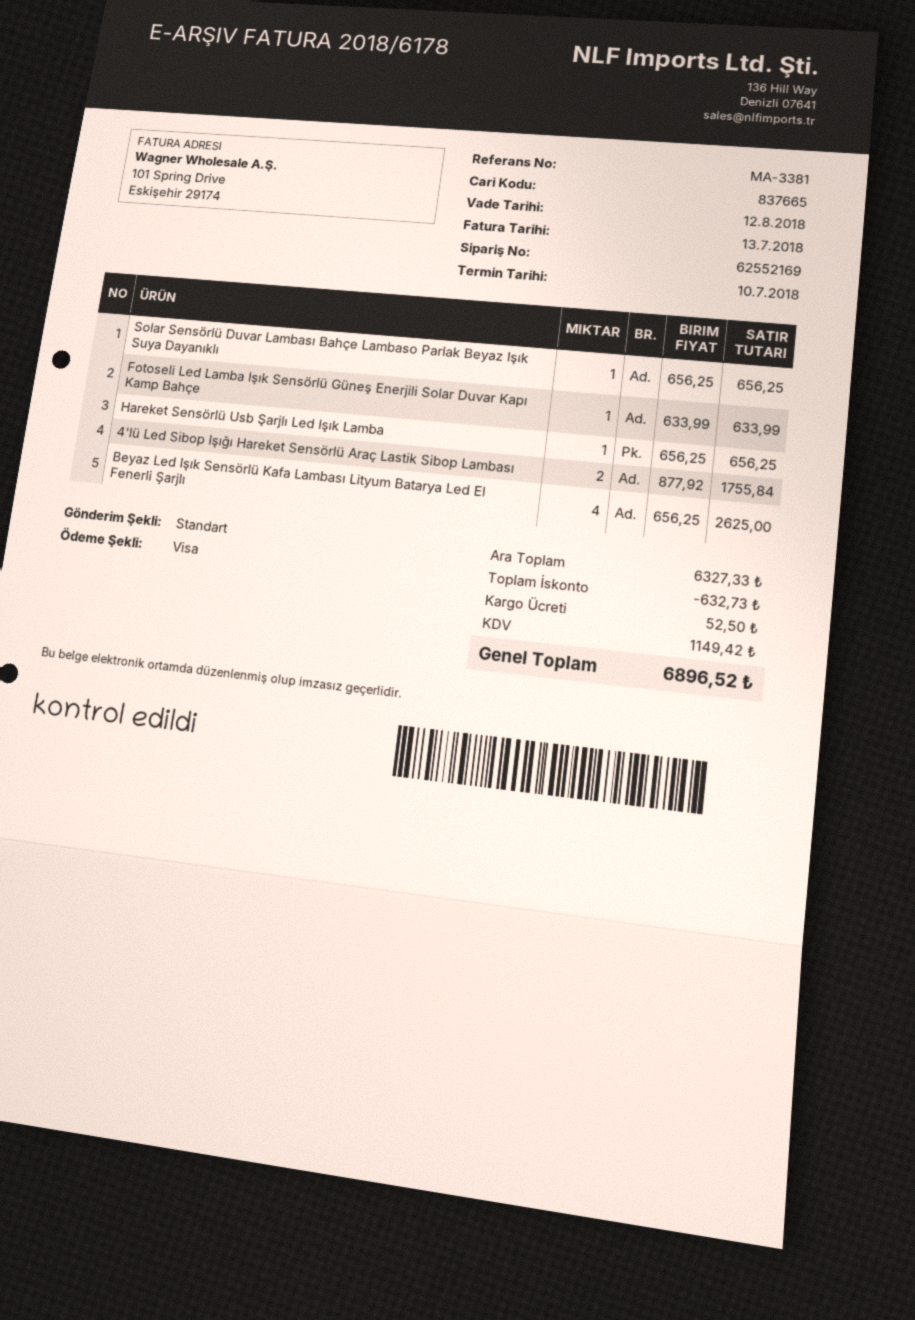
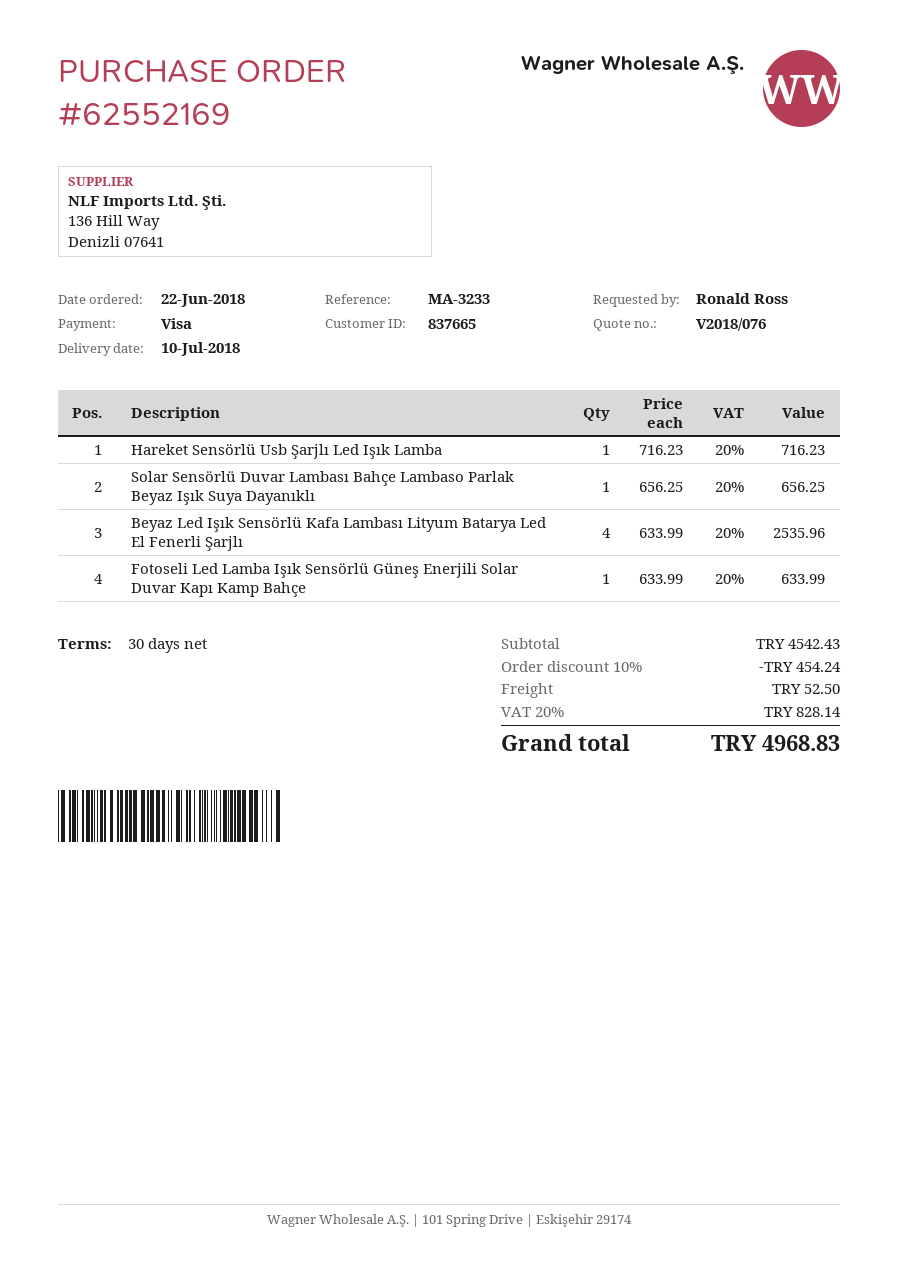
reference: MA-3381 -> MA-3233
Hareket Sensörlü Usb Şarjlı Led Işık Lamba: 1 x 656.25 = 656.25 -> 1 x 716.23 = 716.23
4'lü Led Sibop Işığı Hareket Sensörlü Araç Lastik Sibop Lambası: 2 x 877.92 = 1755.84 -> none
Beyaz Led Işık Sensörlü Kafa Lambası Lityum Batarya Led El Fenerli Şarjlı: 4 x 656.25 = 2625.00 -> 4 x 633.99 = 2535.96
subtotal: 6327.33 -> 4542.43
discount: 632.73 -> 454.24
tax: 1149.42 -> 828.14
total: 6896.52 -> 4968.83

